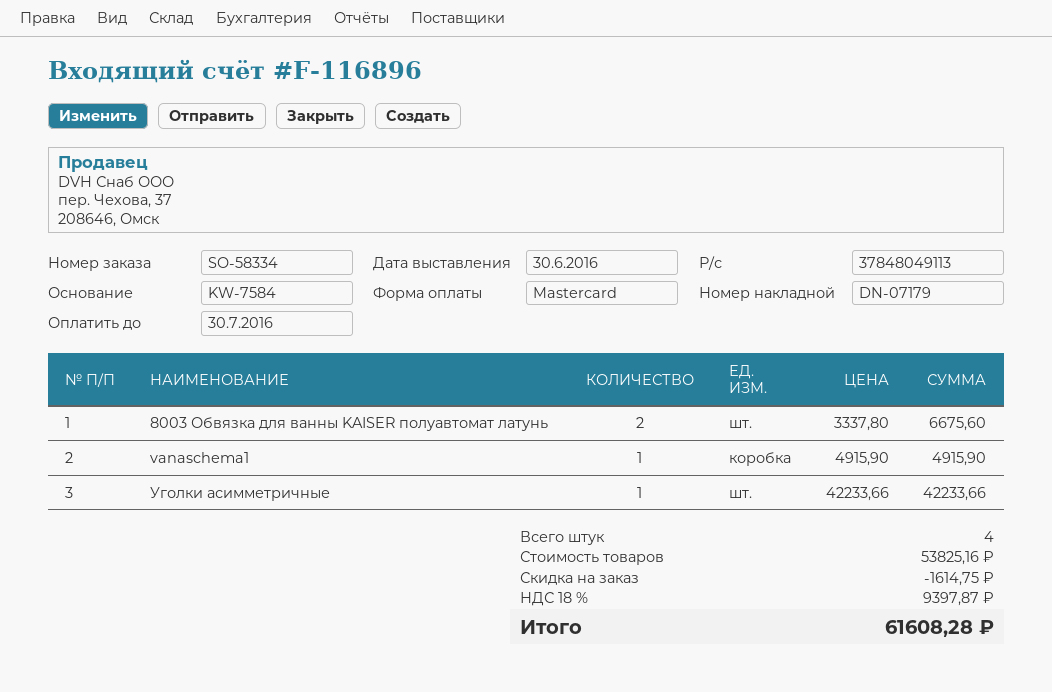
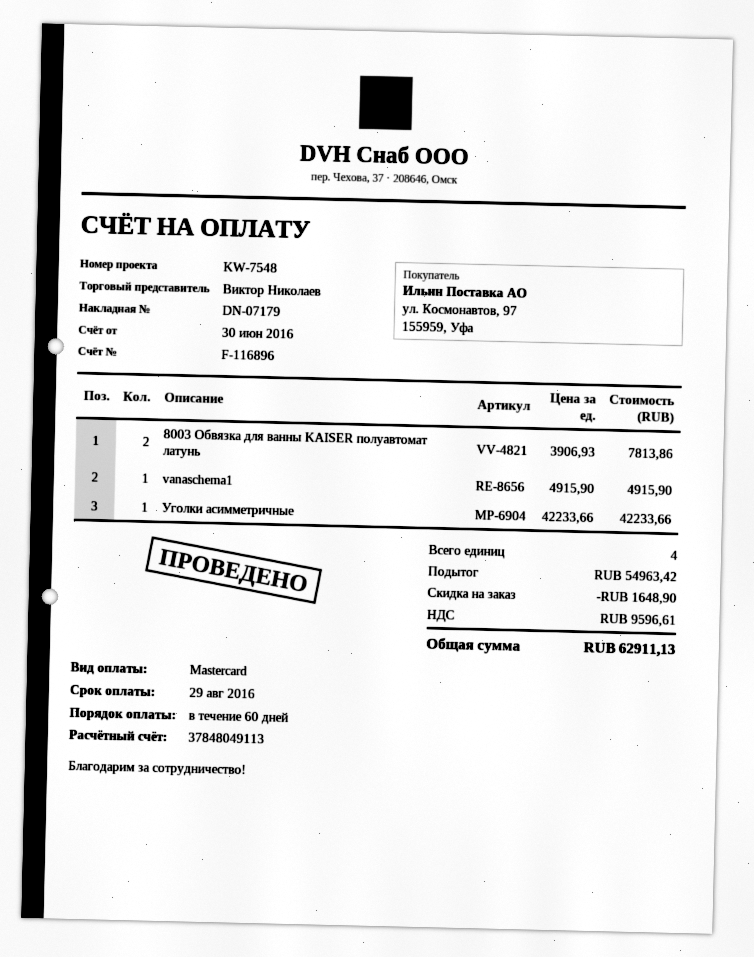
due date: 2016-07-30 -> 2016-08-29
reference: KW-7584 -> KW-7548
8003 Обвязка для ванны KAISER полуавтомат латунь: 2 x 3337.80 = 6675.60 -> 2 x 3906.93 = 7813.86
subtotal: 53825.16 -> 54963.42
discount: 1614.75 -> 1648.90
tax: 9397.87 -> 9596.61
total: 61608.28 -> 62911.13

